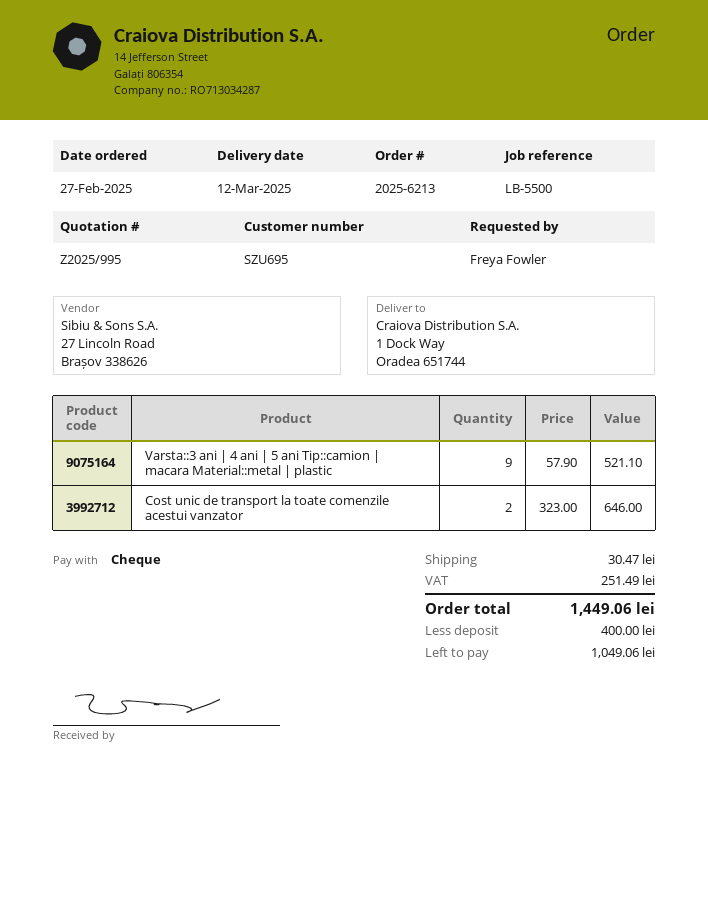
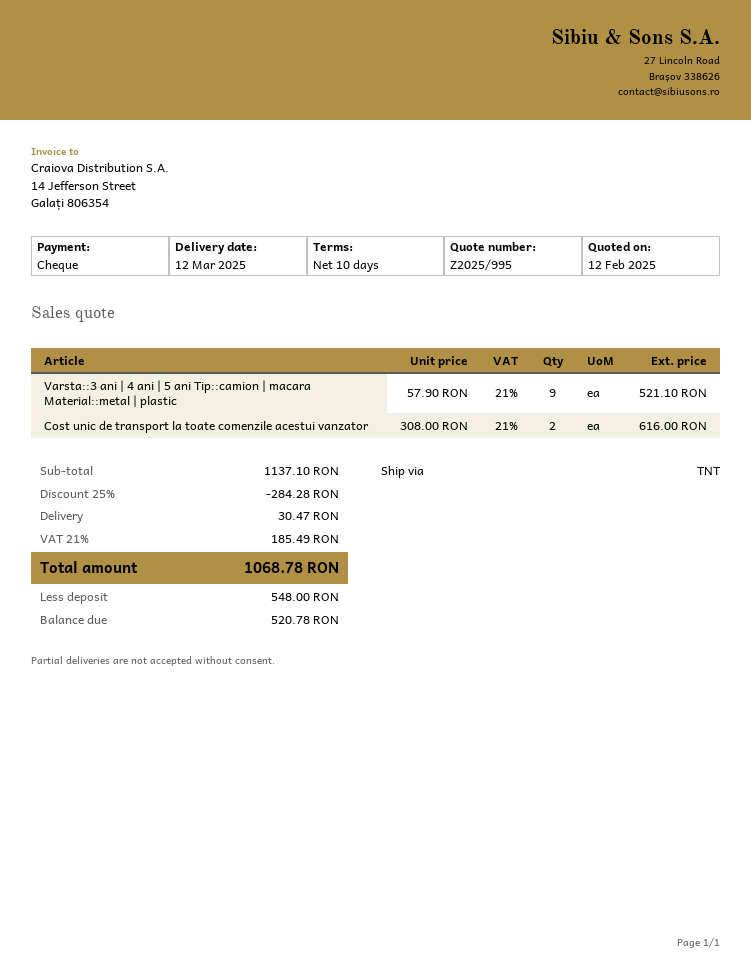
Cost unic de transport la toate comenzile acestui vanzator: 2 x 323.00 = 646.00 -> 2 x 308.00 = 616.00
discount: none -> 25% = 284.28
tax: 251.49 -> 185.49
total: 1449.06 -> 1068.78
deposit: 400.00 -> 548.00
balance: 1049.06 -> 520.78

